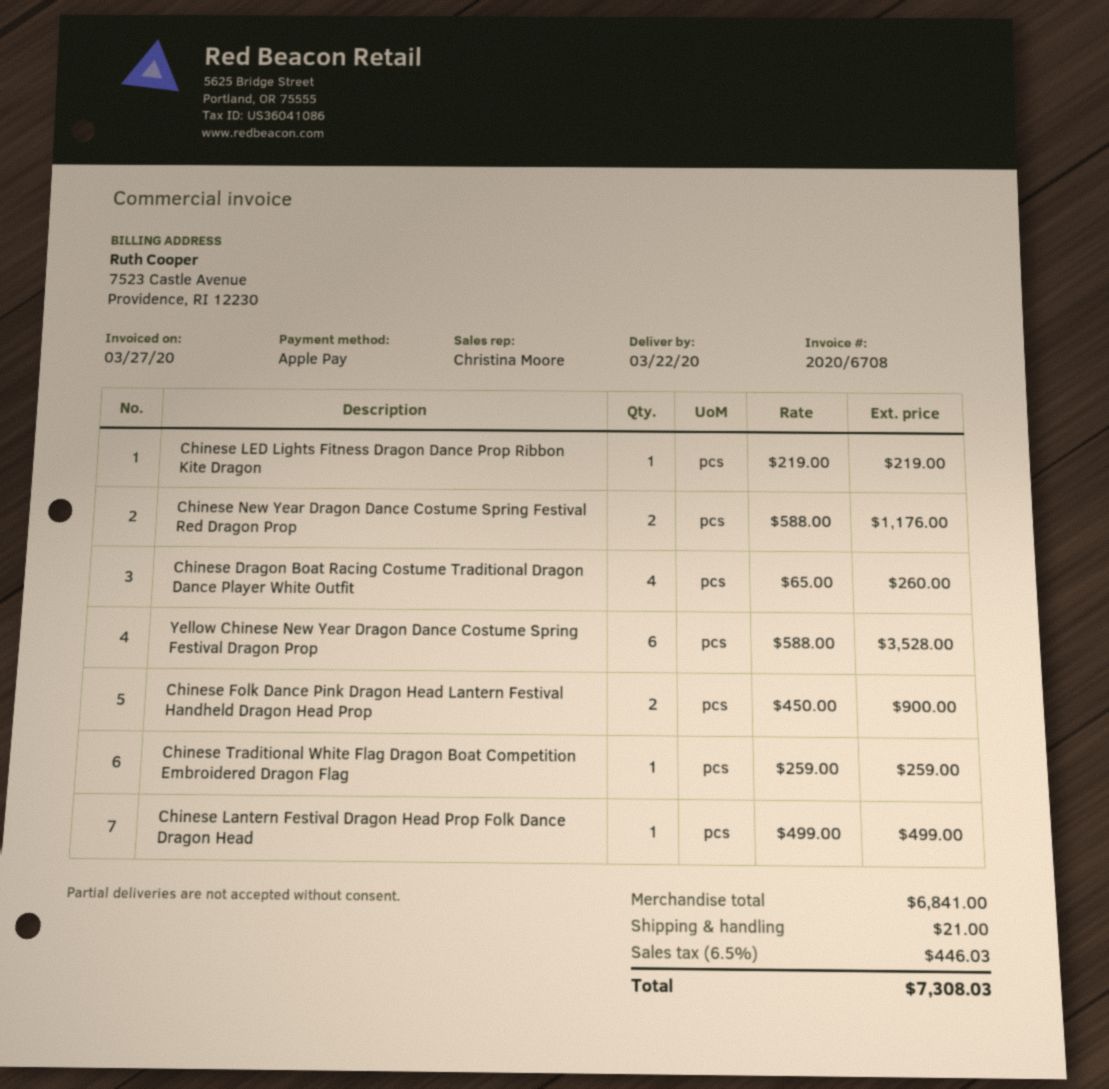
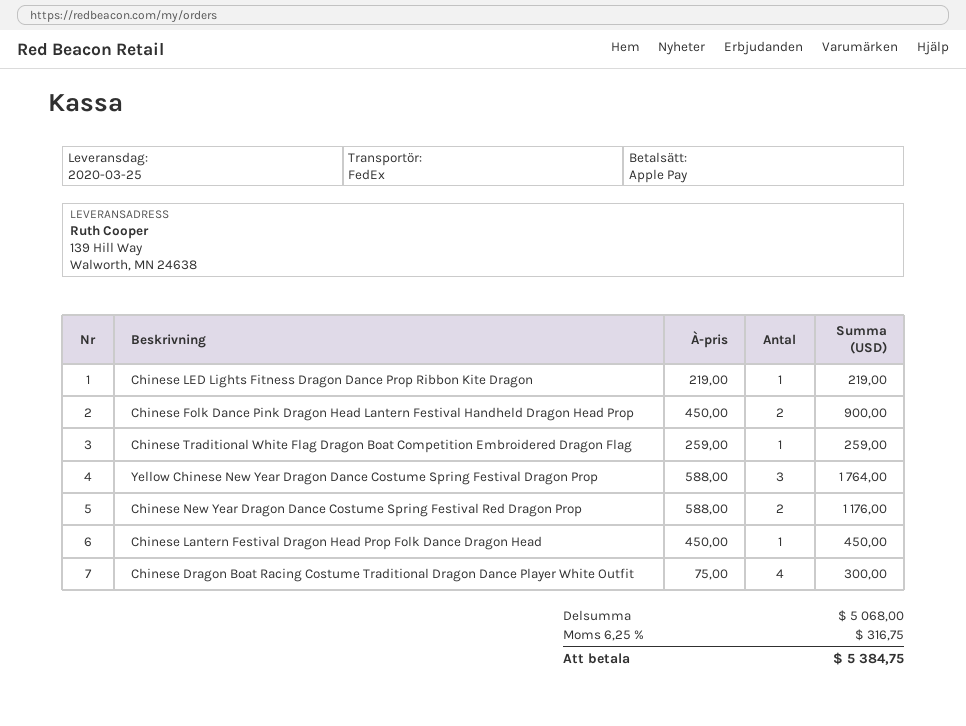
delivery date: 2020-03-22 -> 2020-03-25
Chinese Dragon Boat Racing Costume Traditional Dragon Dance Player White Outfit: 4 x 65.00 = 260.00 -> 4 x 75.00 = 300.00
Yellow Chinese New Year Dragon Dance Costume Spring Festival Dragon Prop: 6 x 588.00 = 3528.00 -> 3 x 588.00 = 1764.00
Chinese Lantern Festival Dragon Head Prop Folk Dance Dragon Head: 1 x 499.00 = 499.00 -> 1 x 450.00 = 450.00
subtotal: 6841.00 -> 5068.00
shipping: 21.00 -> none
tax: 6.5% = 446.03 -> 6.25% = 316.75
total: 7308.03 -> 5384.75

